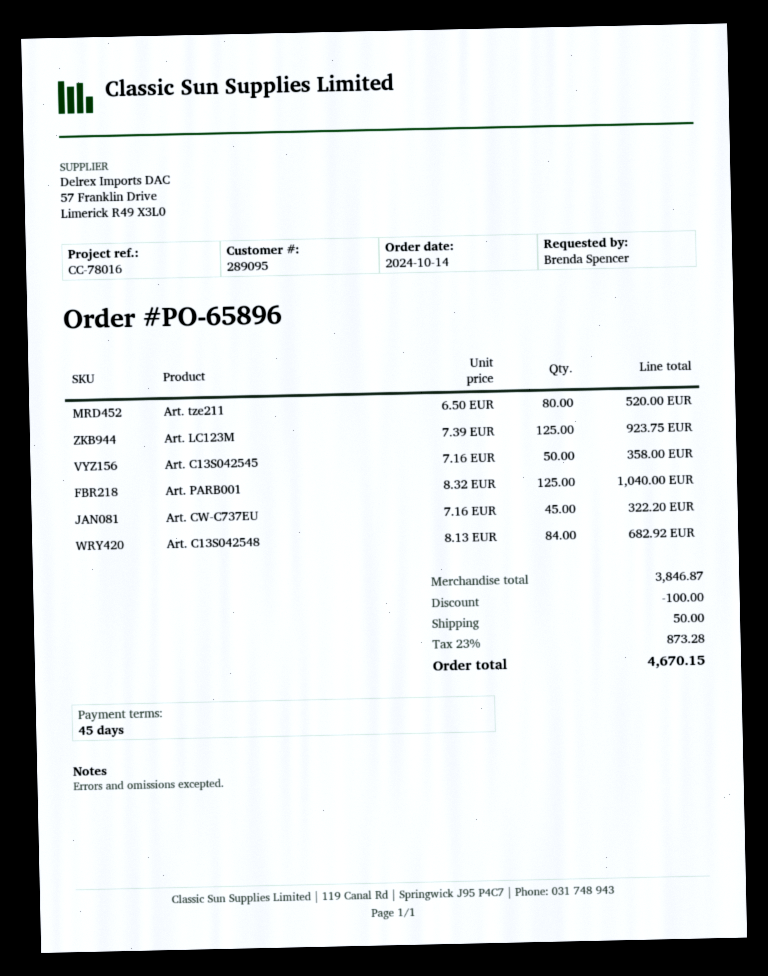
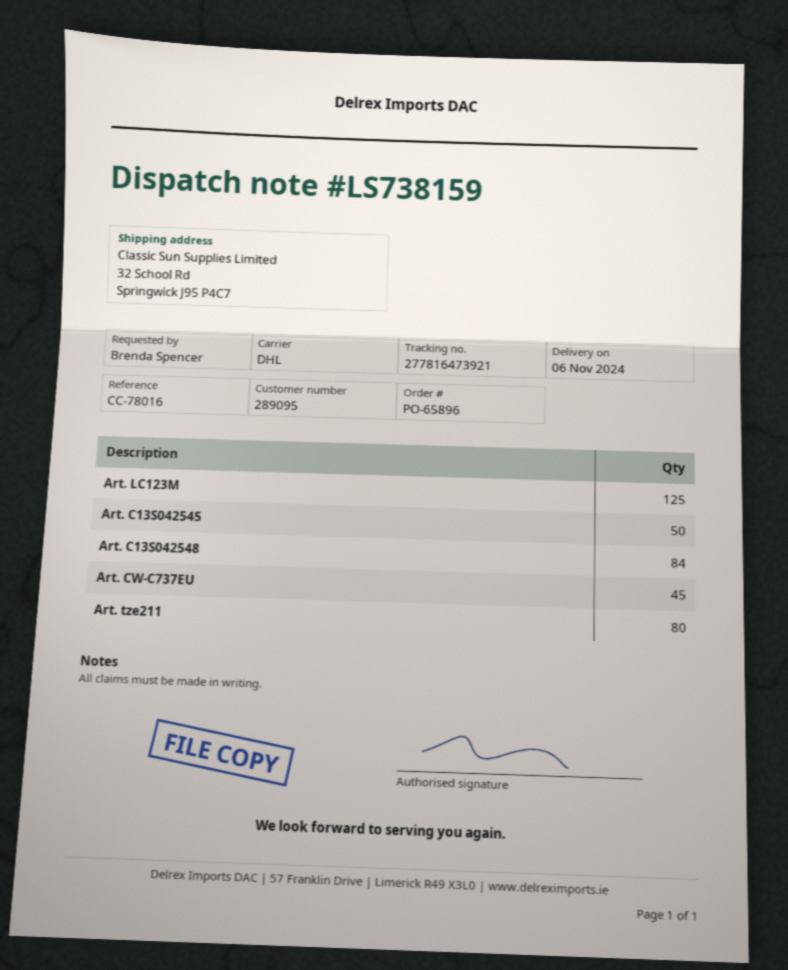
Art. PARB001: 125 -> none

